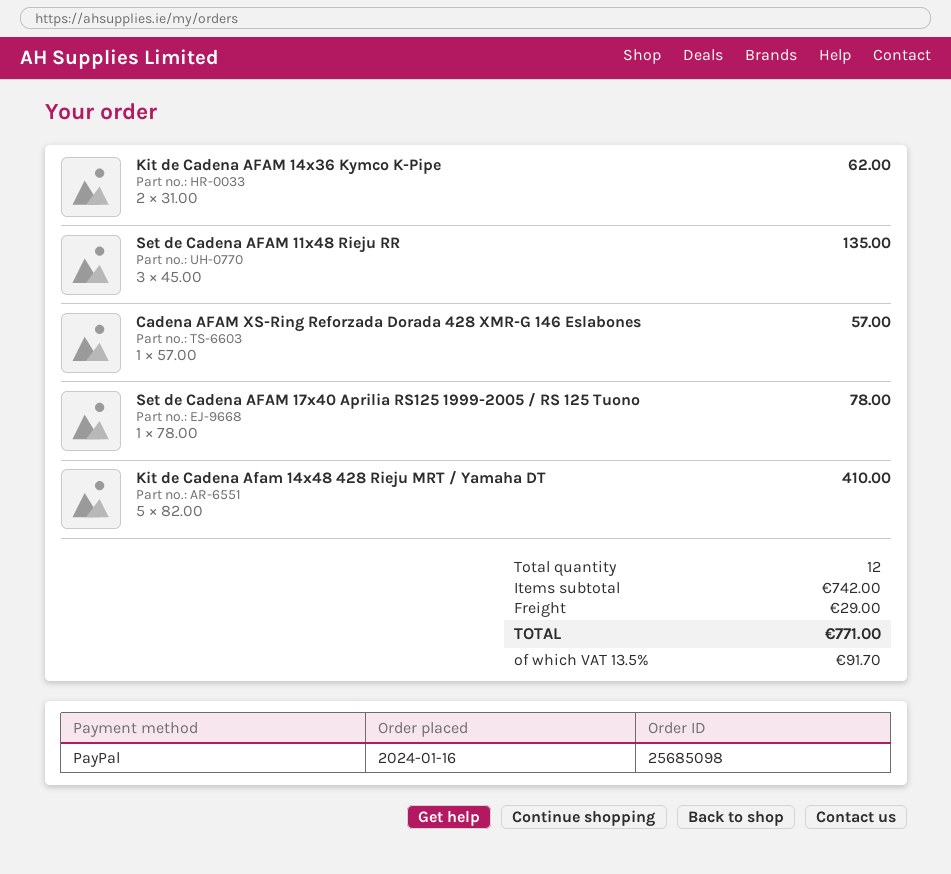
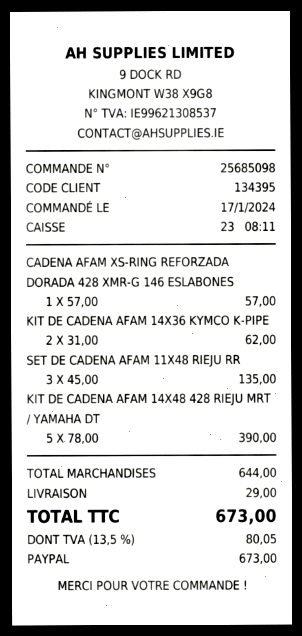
order date: 2024-01-16 -> 2024-01-17
Set de Cadena AFAM 17x40 Aprilia RS125 1999-2005 / RS 125 Tuono: 1 x 78.00 = 78.00 -> none
Kit de Cadena Afam 14x48 428 Rieju MRT / Yamaha DT: 5 x 82.00 = 410.00 -> 5 x 78.00 = 390.00
subtotal: 742.00 -> 644.00
tax: 13.5% = 91.70 -> 13.5% = 80.05
total: 771.00 -> 673.00

